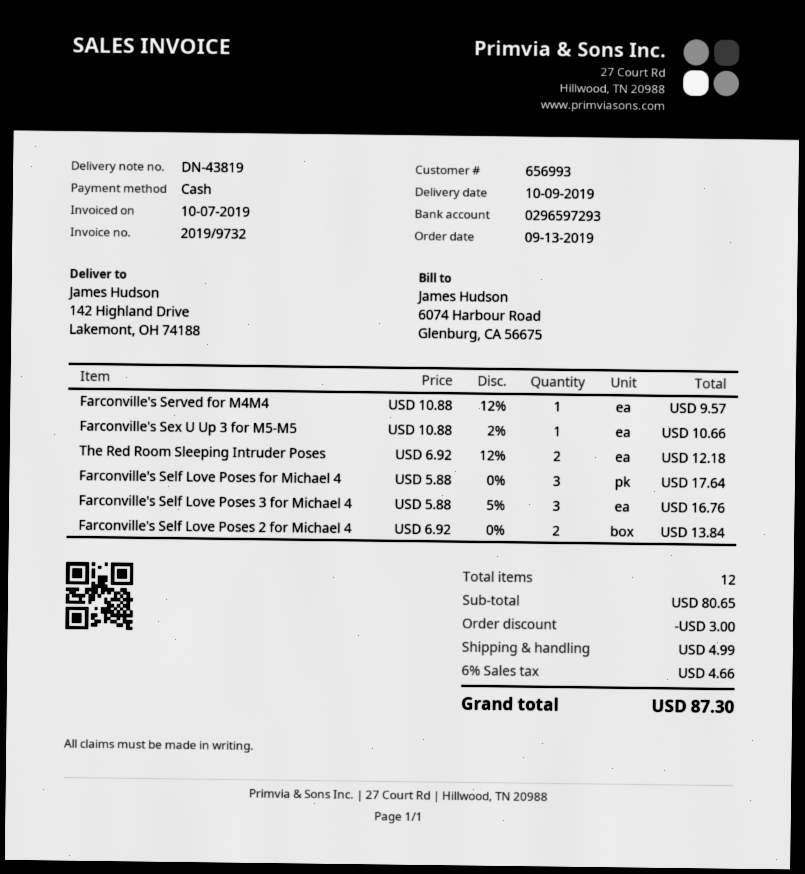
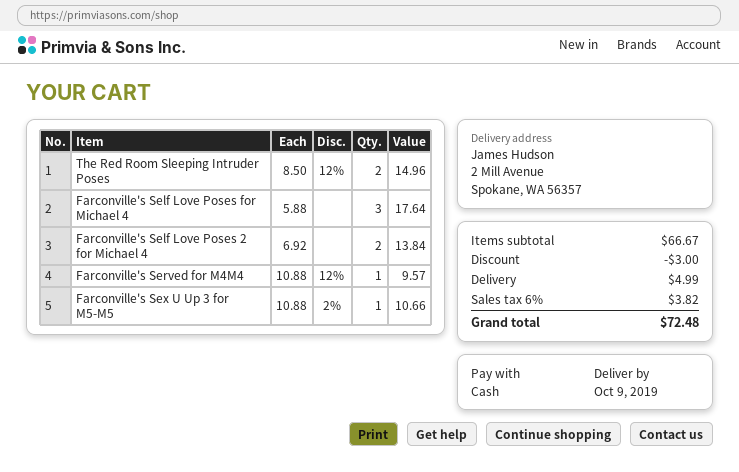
ship to: 142 Highland Drive, Lakemont, OH 74188 -> 2 Mill Avenue, Spokane, WA 56357
The Red Room Sleeping Intruder Poses: 2 x 6.92 - 12% = 12.18 -> 2 x 8.50 - 12% = 14.96
Farconville's Self Love Poses 3 for Michael 4: 3 x 5.88 - 5% = 16.76 -> none
subtotal: 80.65 -> 66.67
tax: 6% = 4.66 -> 6% = 3.82
total: 87.30 -> 72.48

